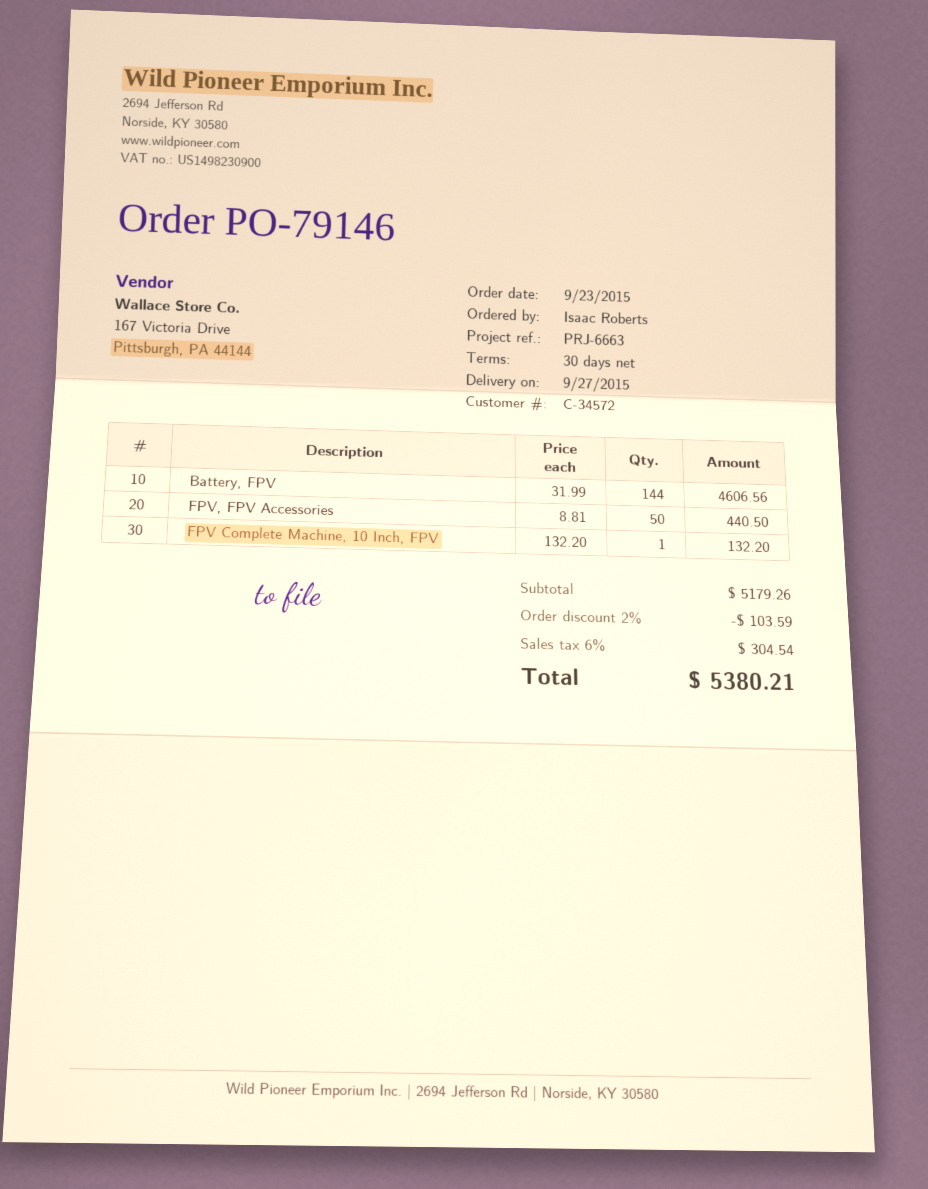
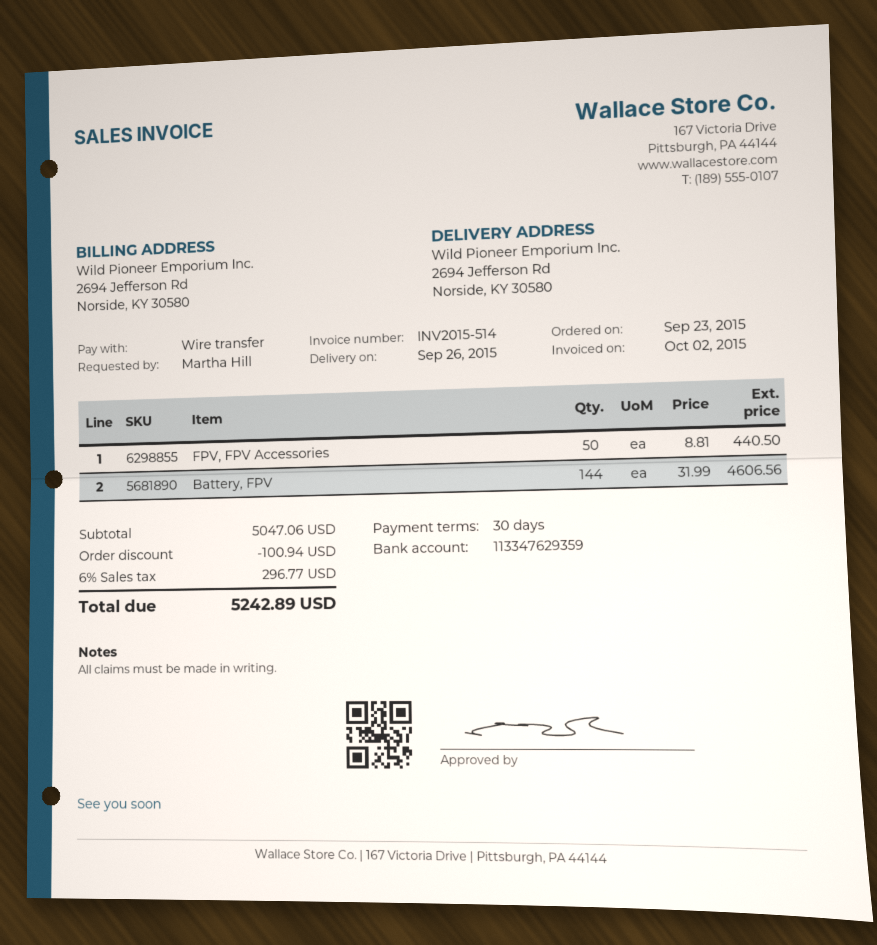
delivery date: 2015-09-27 -> 2015-09-26
ordered by: Isaac Roberts -> Martha Hill
FPV Complete Machine, 10 Inch, FPV: 1 x 132.20 = 132.20 -> none
subtotal: 5179.26 -> 5047.06
discount: 103.59 -> 100.94
tax: 6% = 304.54 -> 6% = 296.77
total: 5380.21 -> 5242.89

